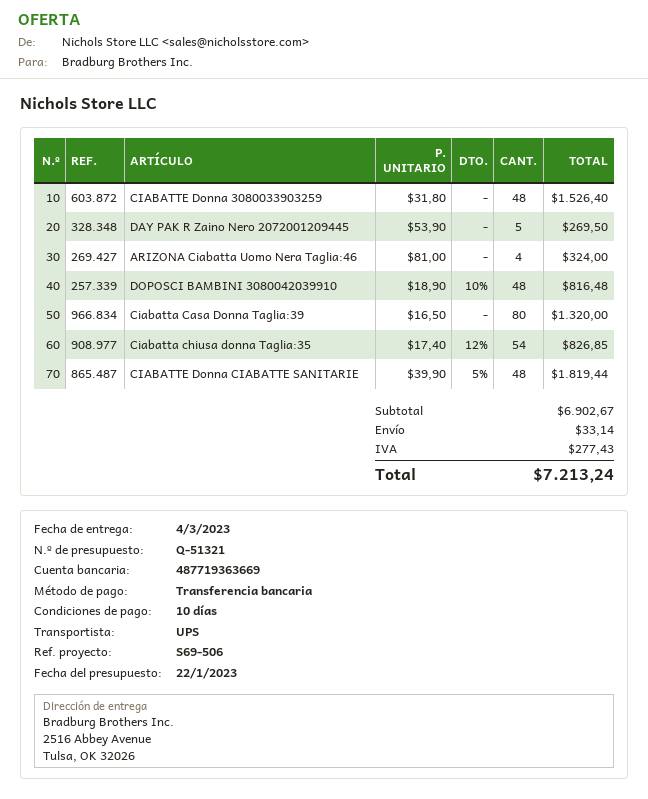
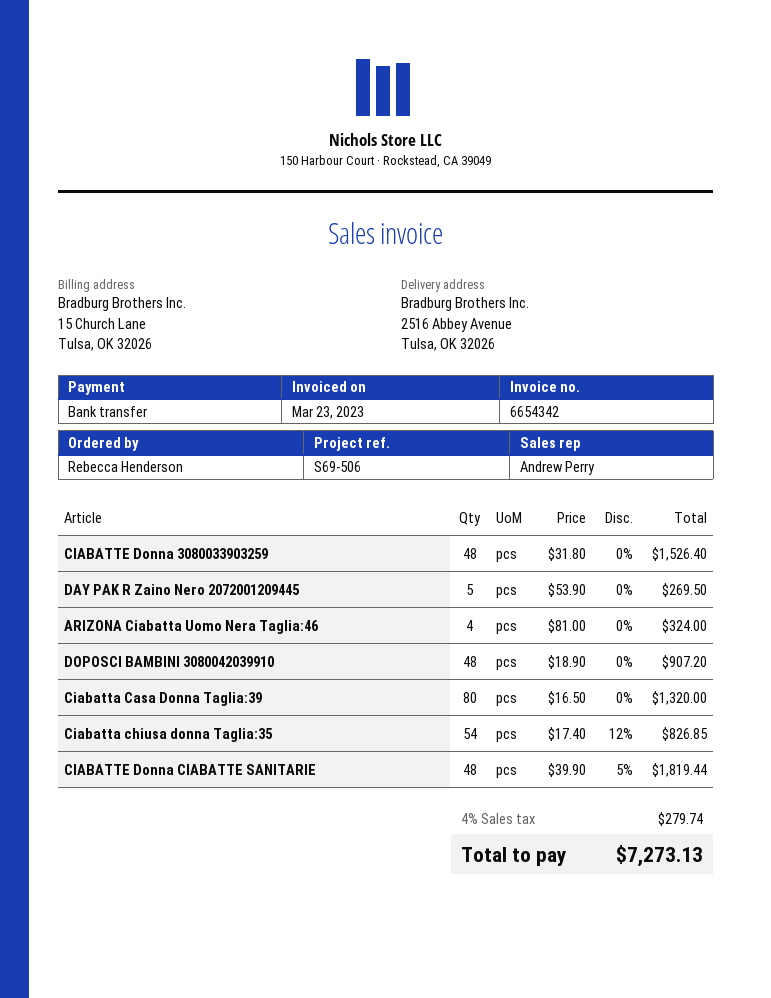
DOPOSCI BAMBINI 3080042039910: 48 x 18.90 - 10% = 816.48 -> 48 x 18.90 = 907.20
shipping: 33.14 -> none
tax: 277.43 -> 279.74
total: 7213.24 -> 7273.13

